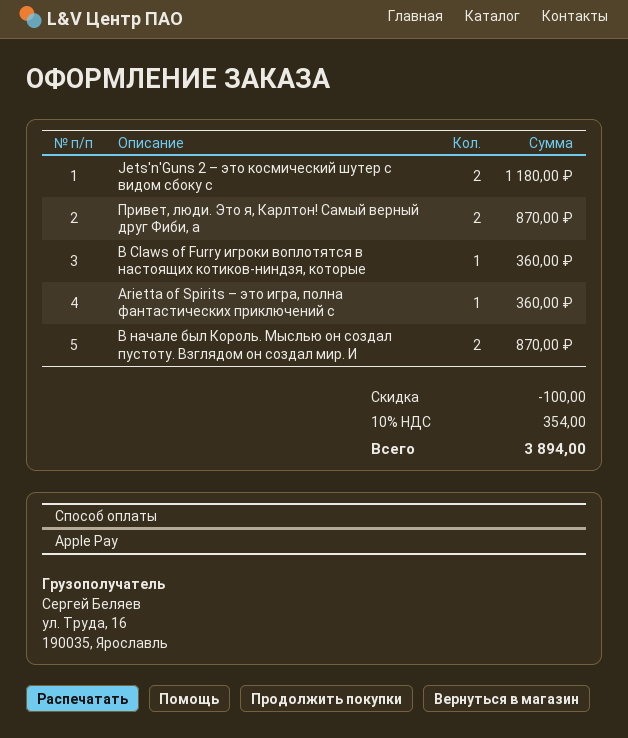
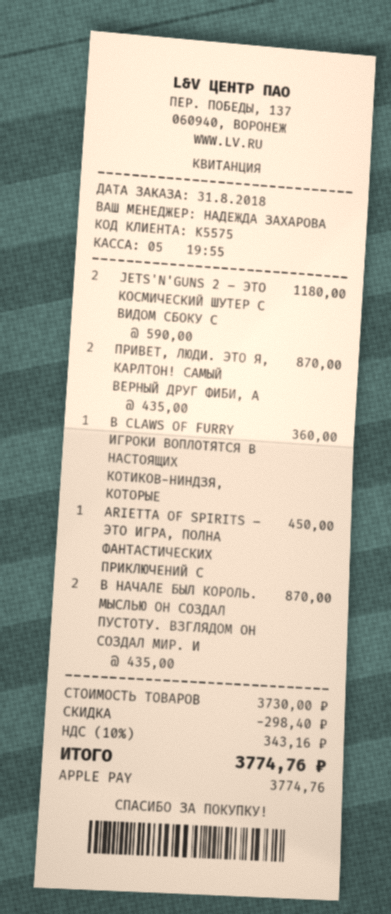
Arietta of Spirits – это игра, полна фантастических приключений с: 1 for 360.00 -> 1 for 450.00
discount: 100.00 -> 298.40
tax: 10% = 354.00 -> 10% = 343.16
total: 3894.00 -> 3774.76

